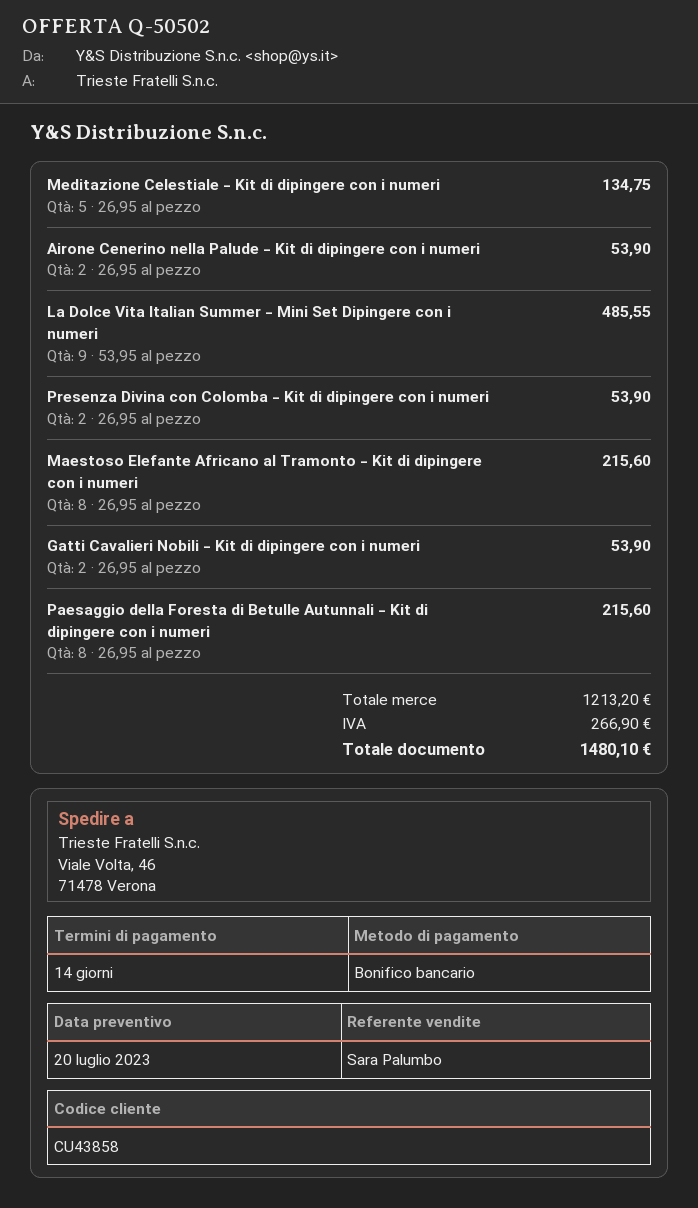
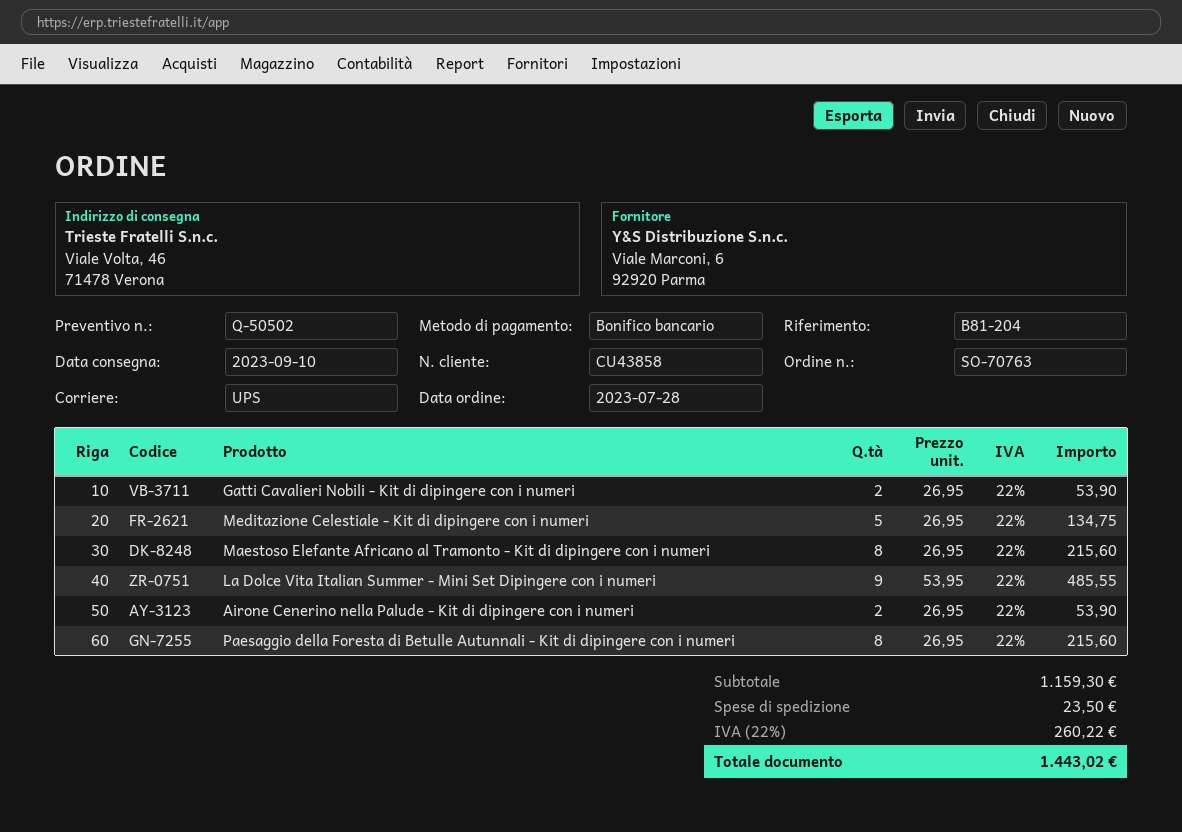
Presenza Divina con Colomba - Kit di dipingere con i numeri: 2 x 26.95 = 53.90 -> none
subtotal: 1213.20 -> 1159.30
shipping: none -> 23.50
tax: 266.90 -> 260.22
total: 1480.10 -> 1443.02

